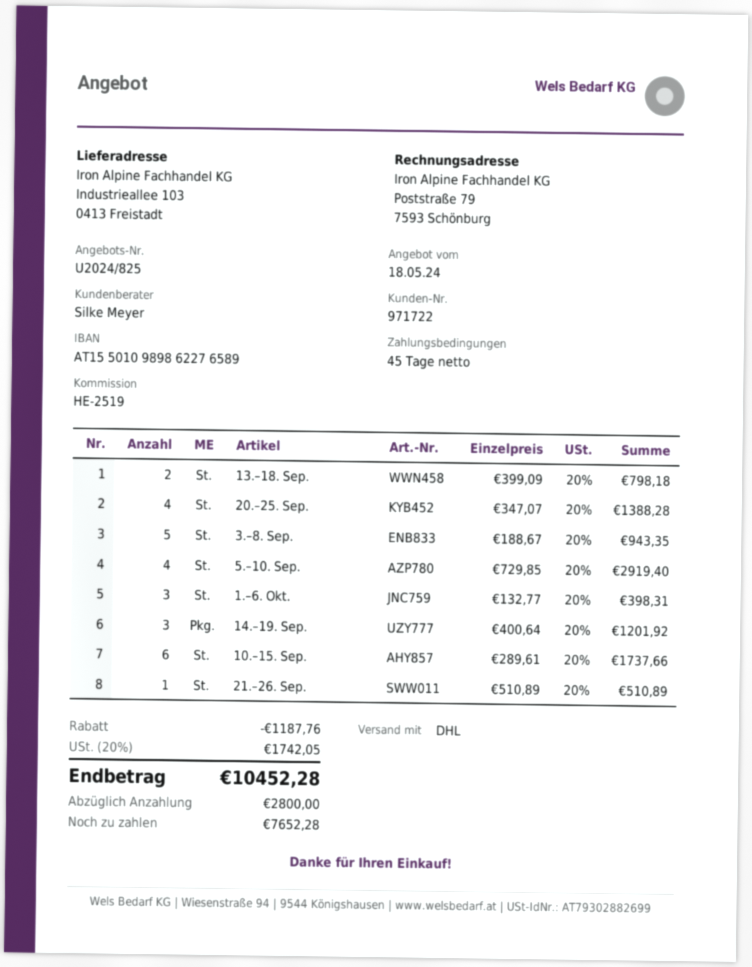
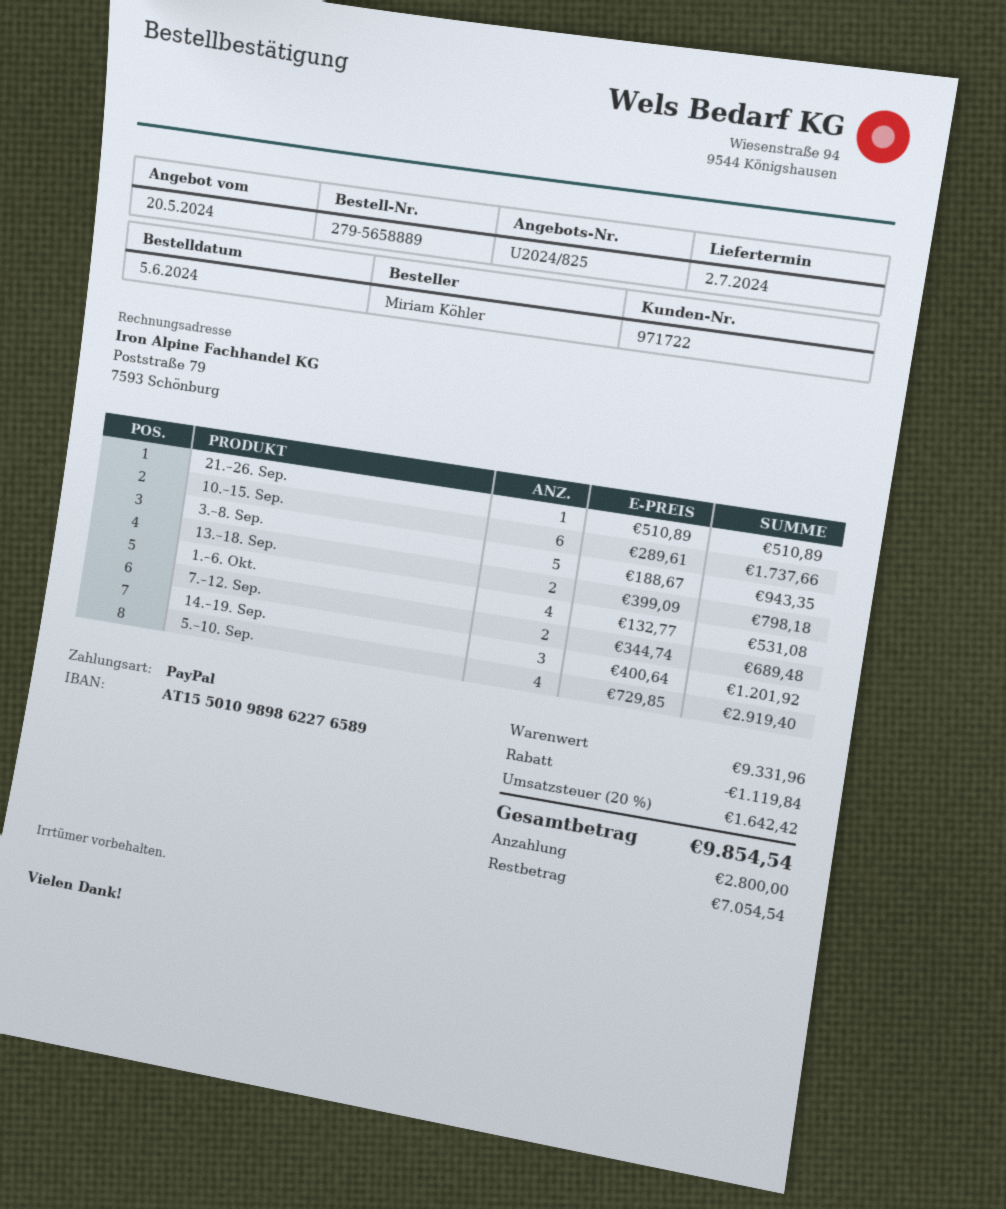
quote date: 2024-05-18 -> 2024-05-20
20.–25. Sep.: 4 x 347.07 = 1388.28 -> none
1.–6. Okt.: 3 x 132.77 = 398.31 -> 4 x 132.77 = 531.08
7.–12. Sep.: none -> 2 x 344.74 = 689.48
discount: 1187.76 -> 1119.84
tax: 20% = 1742.05 -> 20% = 1642.42
total: 10452.28 -> 9854.54
balance: 7652.28 -> 7054.54

